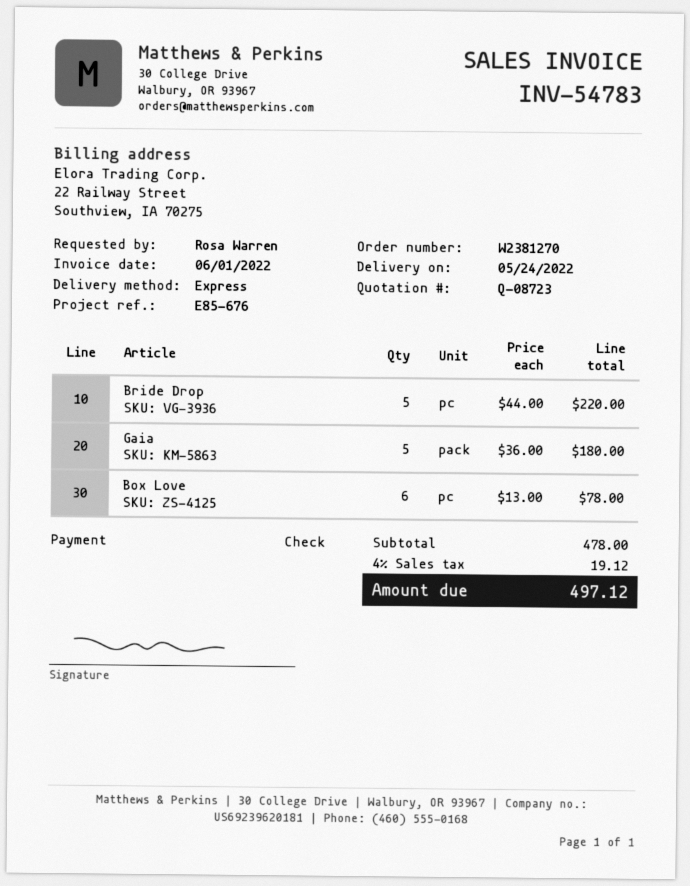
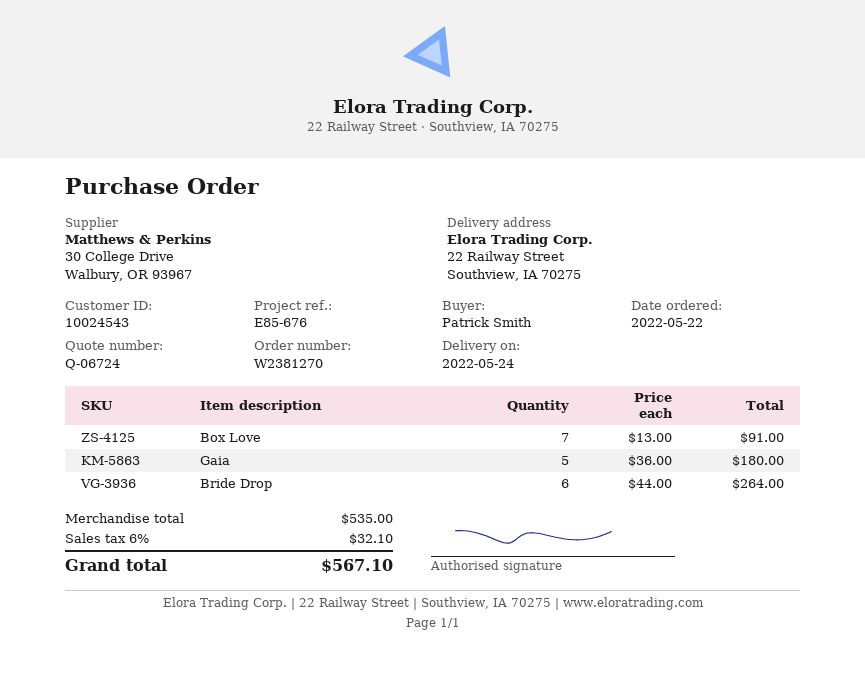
quote number: Q-08723 -> Q-06724
ordered by: Rosa Warren -> Patrick Smith
Bride Drop: 5 x 44.00 = 220.00 -> 6 x 44.00 = 264.00
Box Love: 6 x 13.00 = 78.00 -> 7 x 13.00 = 91.00
subtotal: 478.00 -> 535.00
tax: 4% = 19.12 -> 6% = 32.10
total: 497.12 -> 567.10

